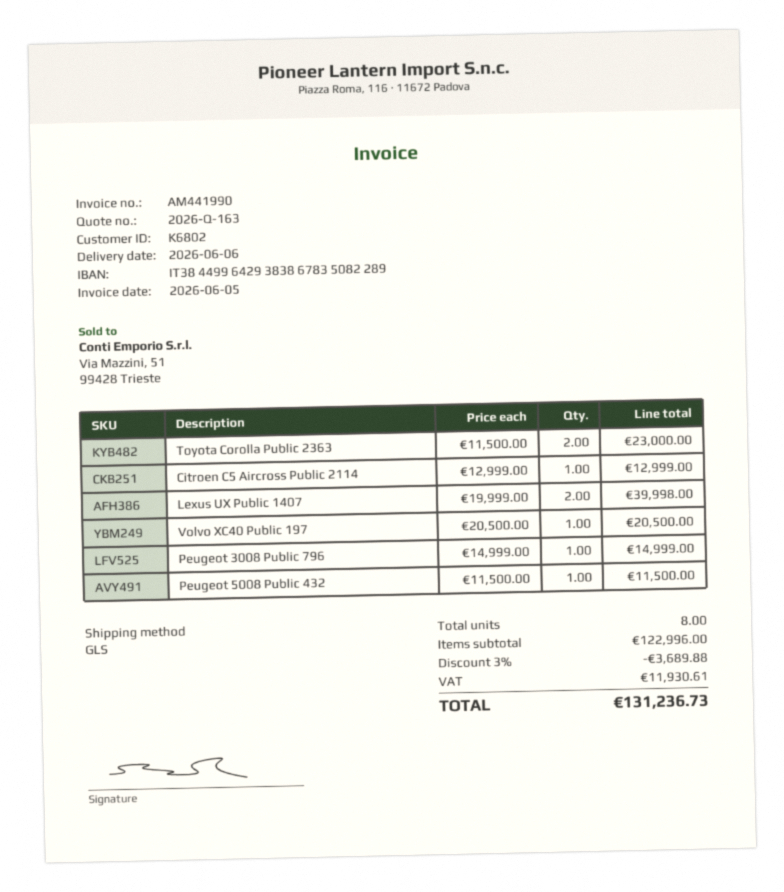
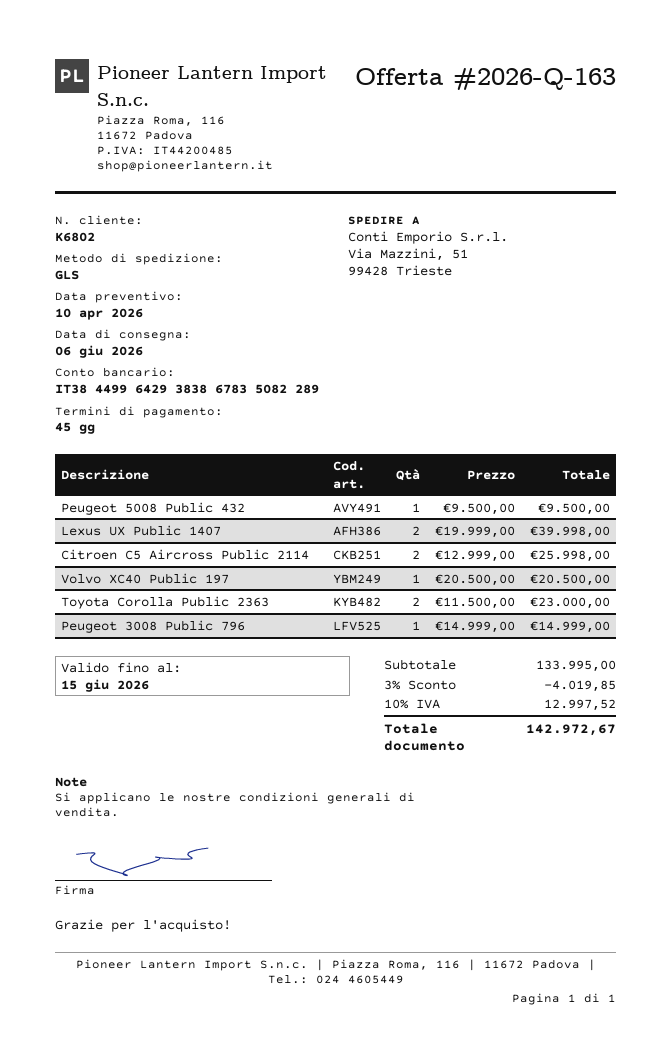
Citroen C5 Aircross Public 2114: 1 x 12999.00 = 12999.00 -> 2 x 12999.00 = 25998.00
Peugeot 5008 Public 432: 1 x 11500.00 = 11500.00 -> 1 x 9500.00 = 9500.00
subtotal: 122996.00 -> 133995.00
discount: 3% = 3689.88 -> 3% = 4019.85
tax: 11930.61 -> 12997.52
total: 131236.73 -> 142972.67

